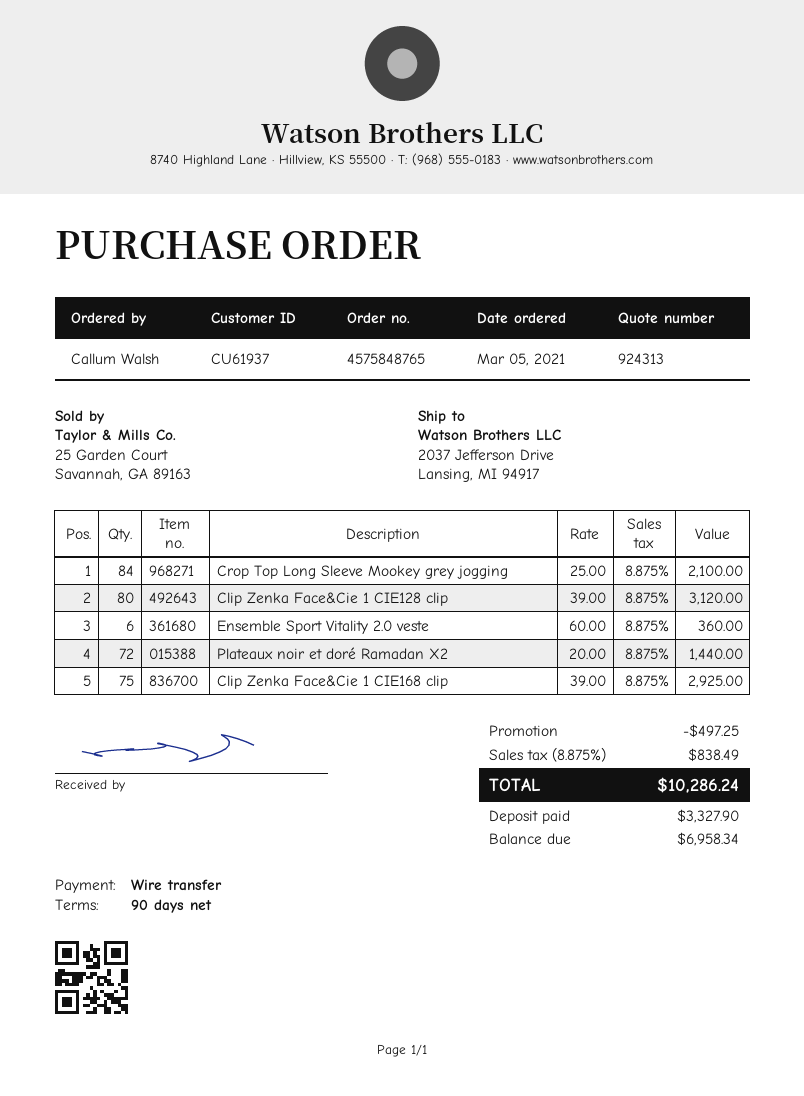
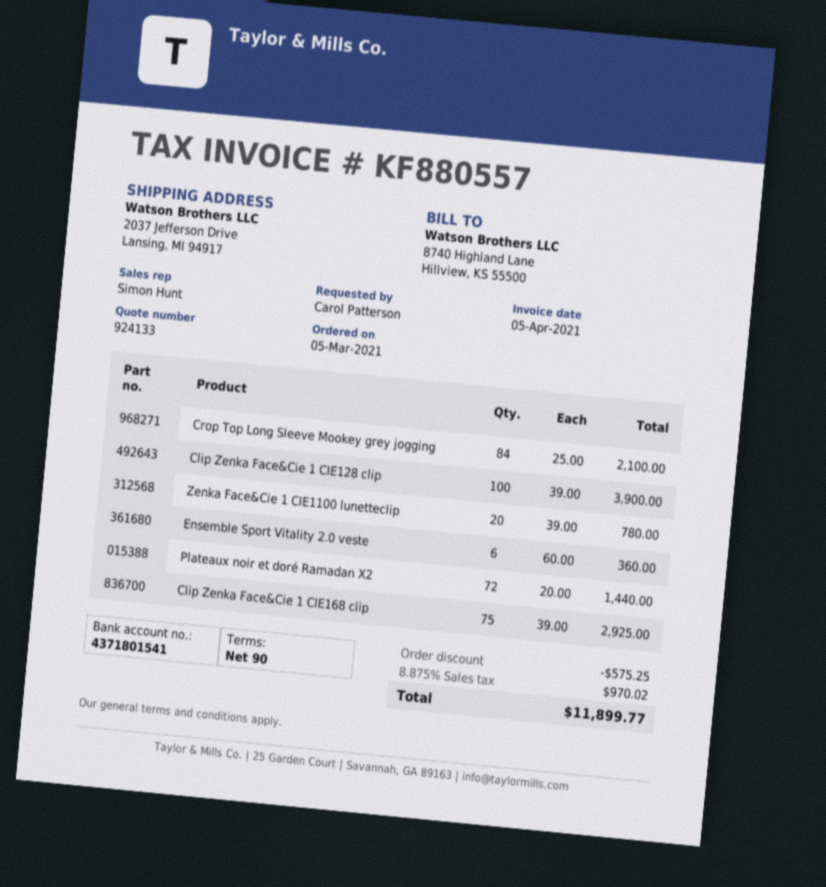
quote number: 924313 -> 924133
ordered by: Callum Walsh -> Carol Patterson
Clip Zenka Face&Cie 1 CIE128 clip: 80 x 39.00 = 3120.00 -> 100 x 39.00 = 3900.00
Zenka Face&Cie 1 CIE1100 lunetteclip: none -> 20 x 39.00 = 780.00
discount: 497.25 -> 575.25
tax: 8.875% = 838.49 -> 8.875% = 970.02
total: 10286.24 -> 11899.77

